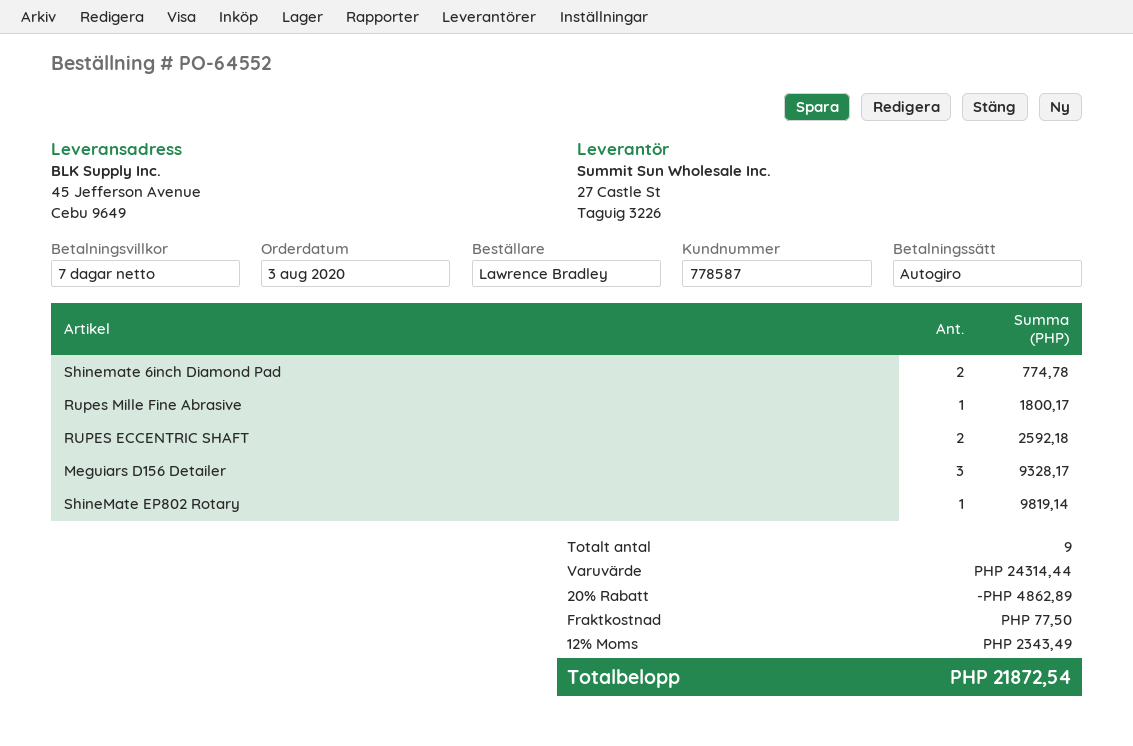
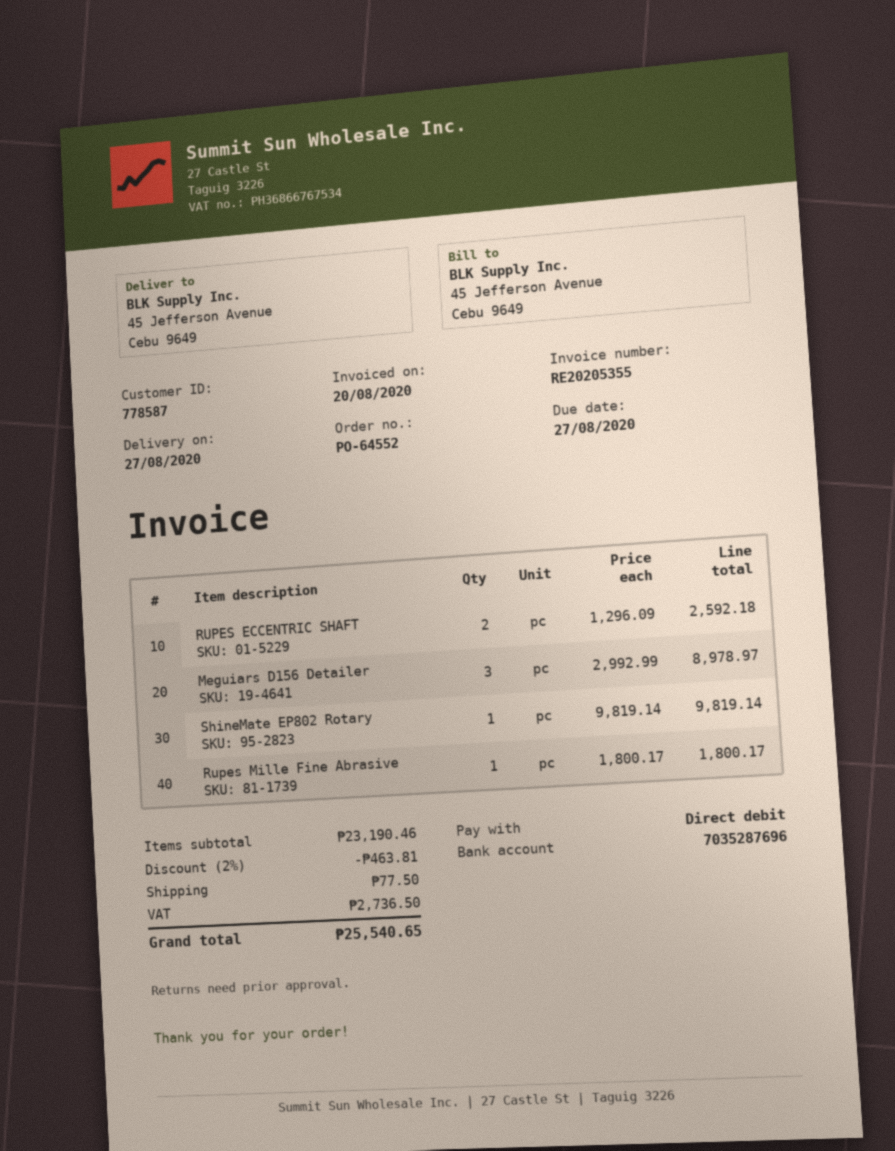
Shinemate 6inch Diamond Pad: 2 for 774.78 -> none
Meguiars D156 Detailer: 3 for 9328.17 -> 3 for 8978.97
subtotal: 24314.44 -> 23190.46
discount: 20% = 4862.89 -> 2% = 463.81
tax: 2343.49 -> 2736.50
total: 21872.54 -> 25540.65

